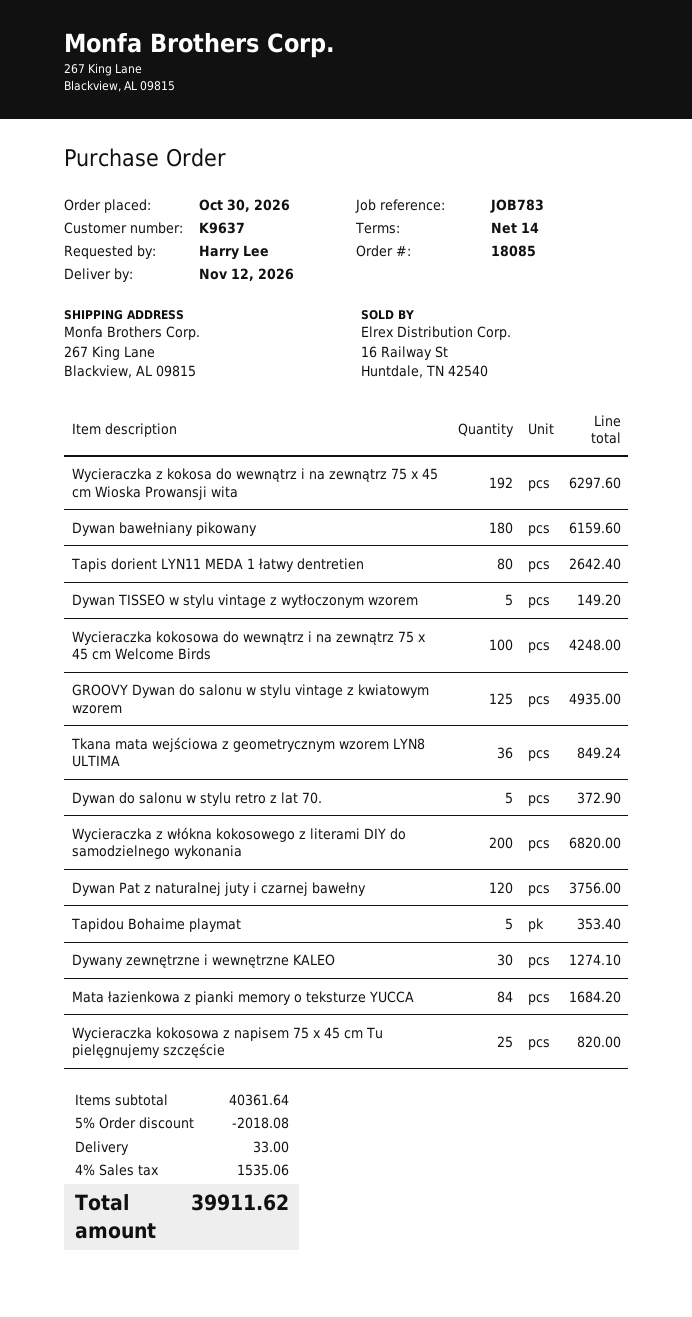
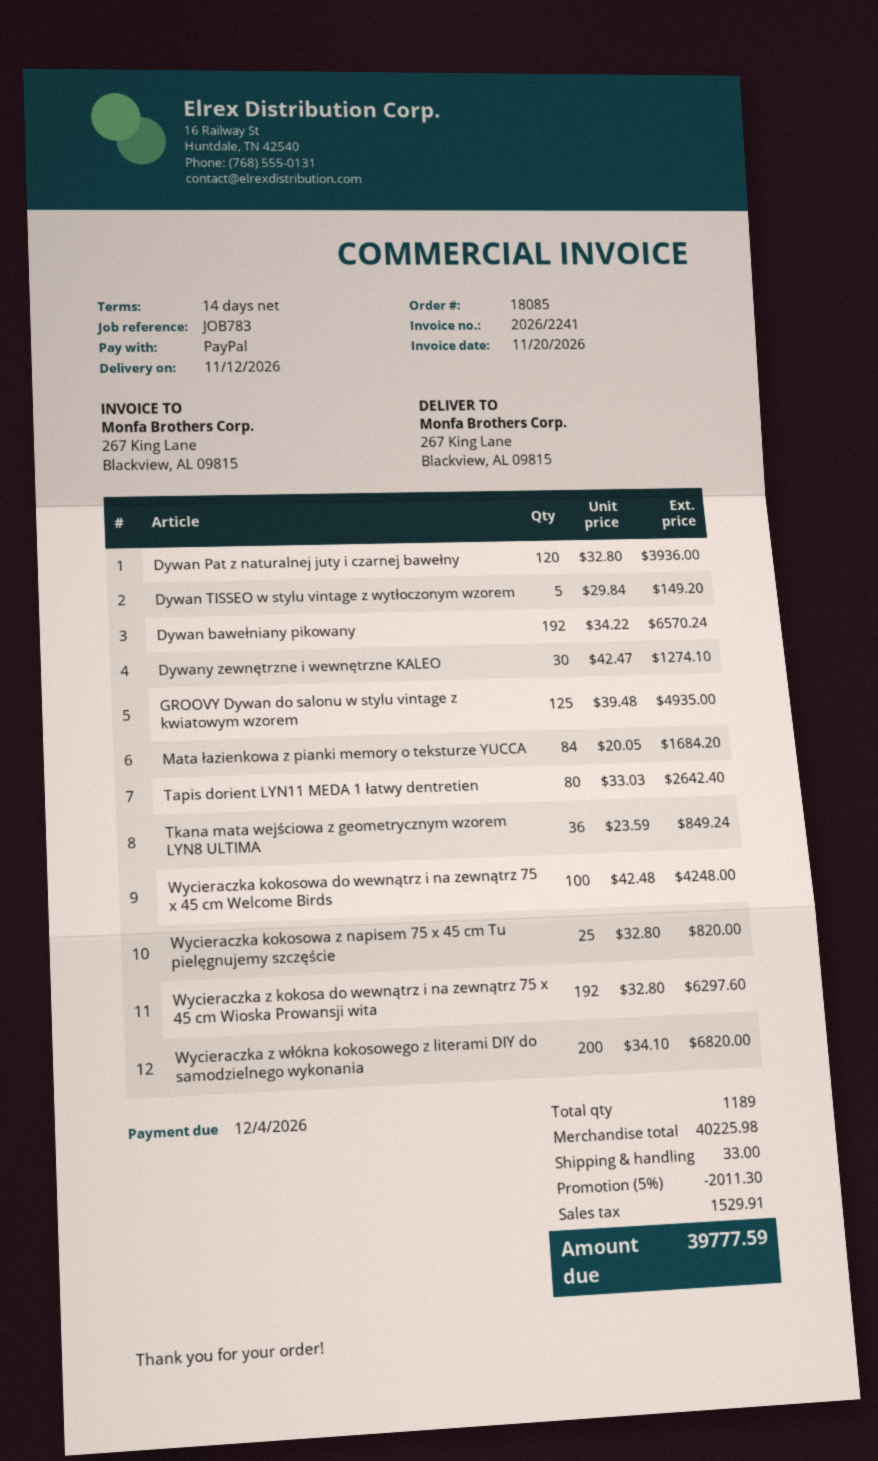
Dywan bawełniany pikowany: 180 for 6159.60 -> 192 for 6570.24
Dywan do salonu w stylu retro z lat 70.: 5 for 372.90 -> none
Dywan Pat z naturalnej juty i czarnej bawełny: 120 for 3756.00 -> 120 for 3936.00
Tapidou Bohaime playmat: 5 for 353.40 -> none
subtotal: 40361.64 -> 40225.98
discount: 5% = 2018.08 -> 5% = 2011.30
tax: 1535.06 -> 1529.91
total: 39911.62 -> 39777.59

